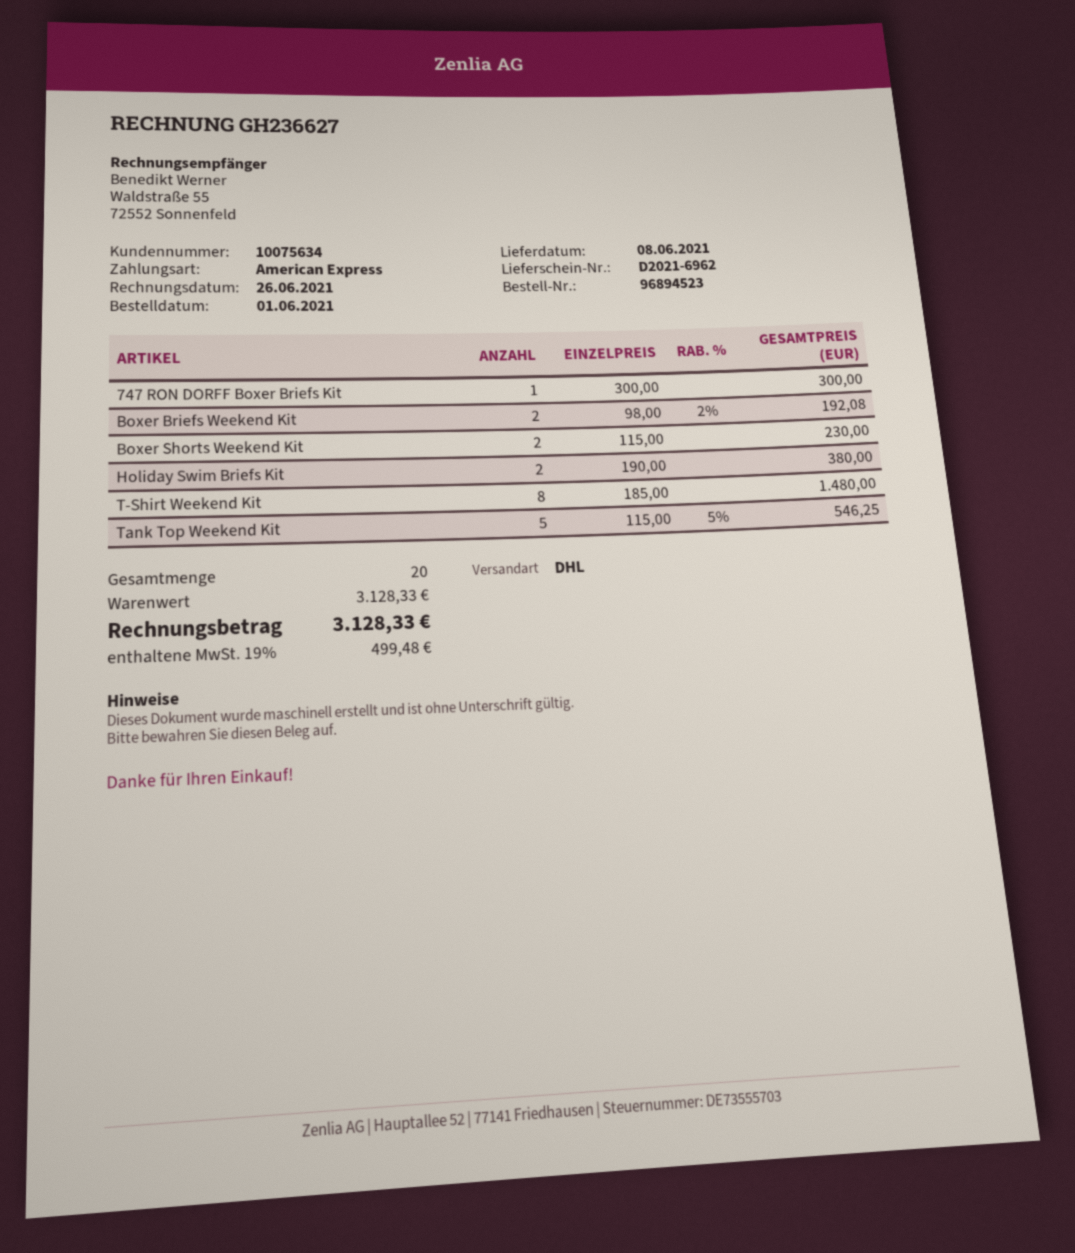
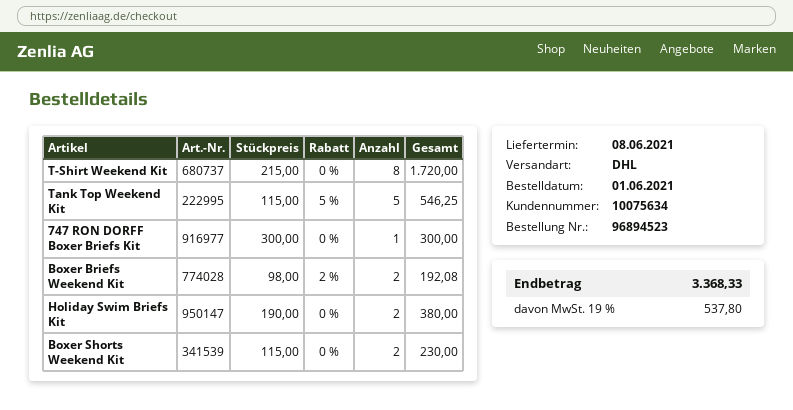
T-Shirt Weekend Kit: 8 x 185.00 = 1480.00 -> 8 x 215.00 = 1720.00
tax: 19% = 499.48 -> 19% = 537.80
total: 3128.33 -> 3368.33

